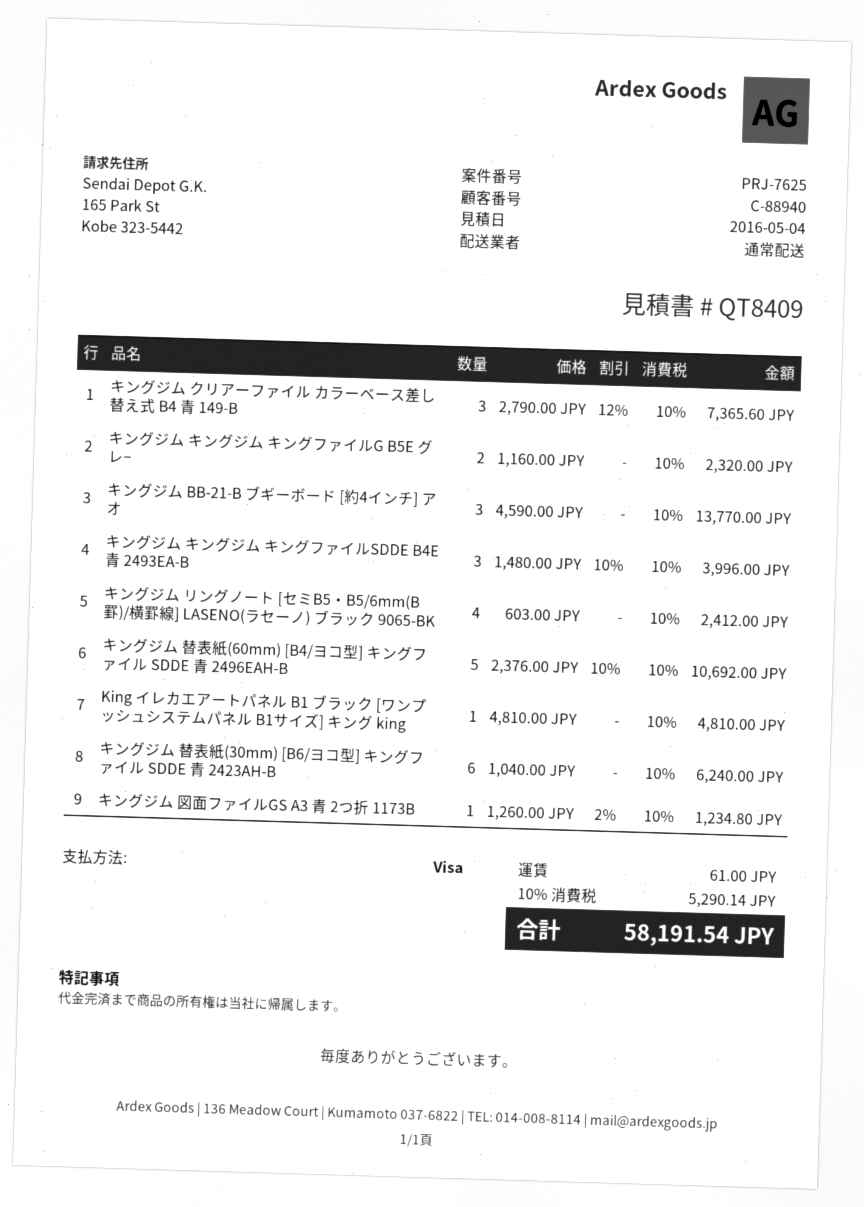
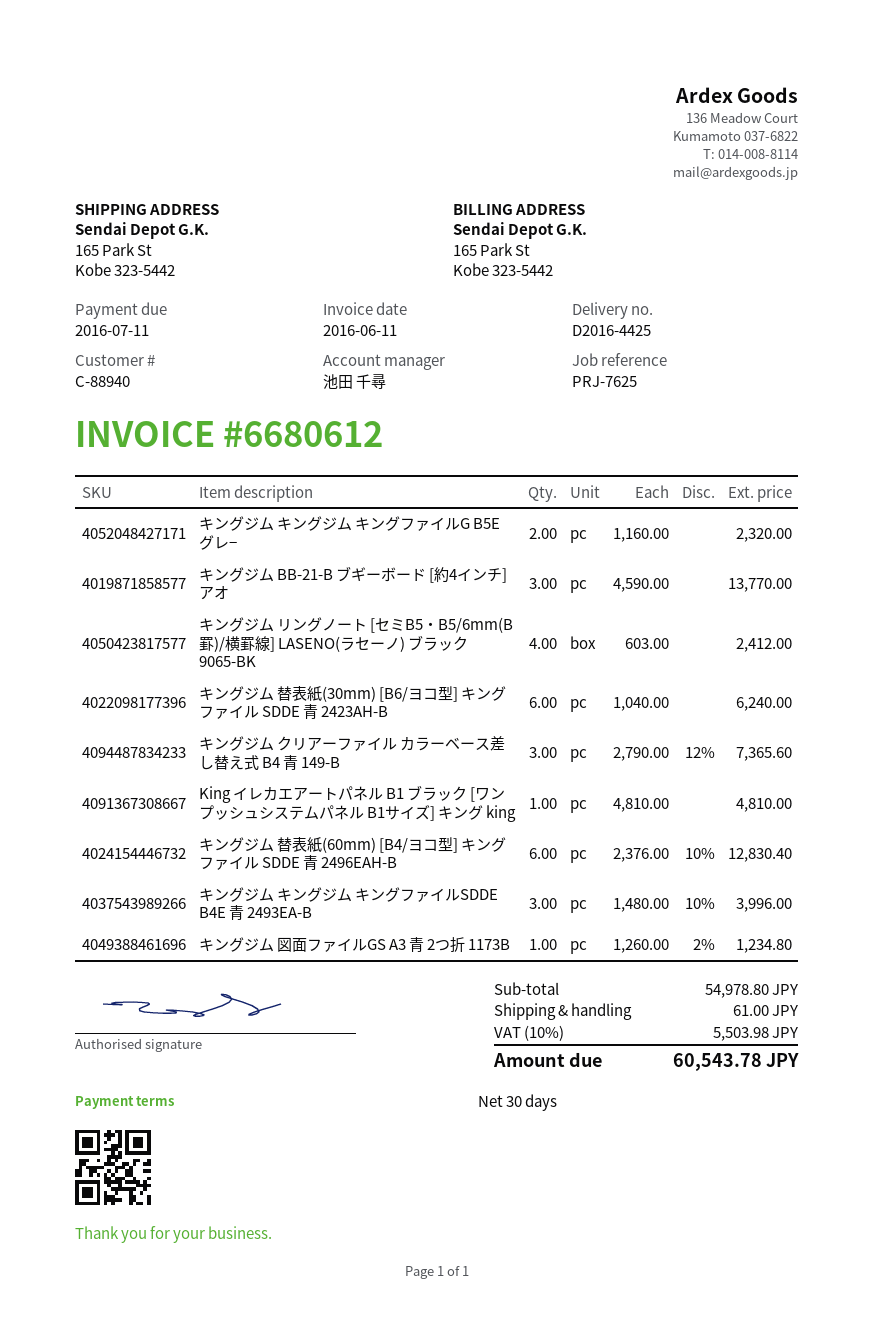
キングジム 替表紙(60mm) [B4/ヨコ型] キングファイル SDDE 青 2496EAH-B: 5 x 2376.00 - 10% = 10692.00 -> 6 x 2376.00 - 10% = 12830.40
tax: 10% = 5290.14 -> 10% = 5503.98
total: 58191.54 -> 60543.78

